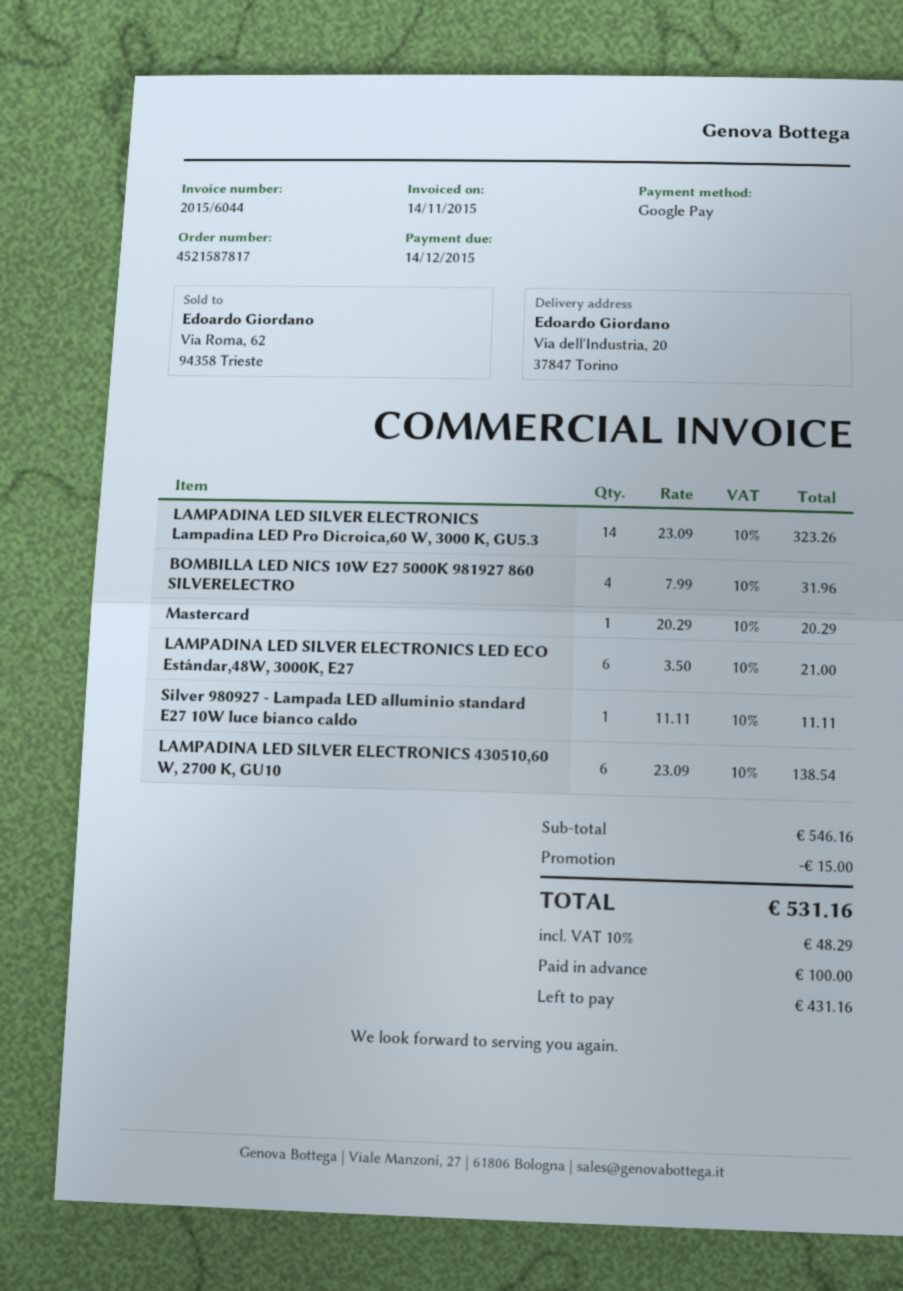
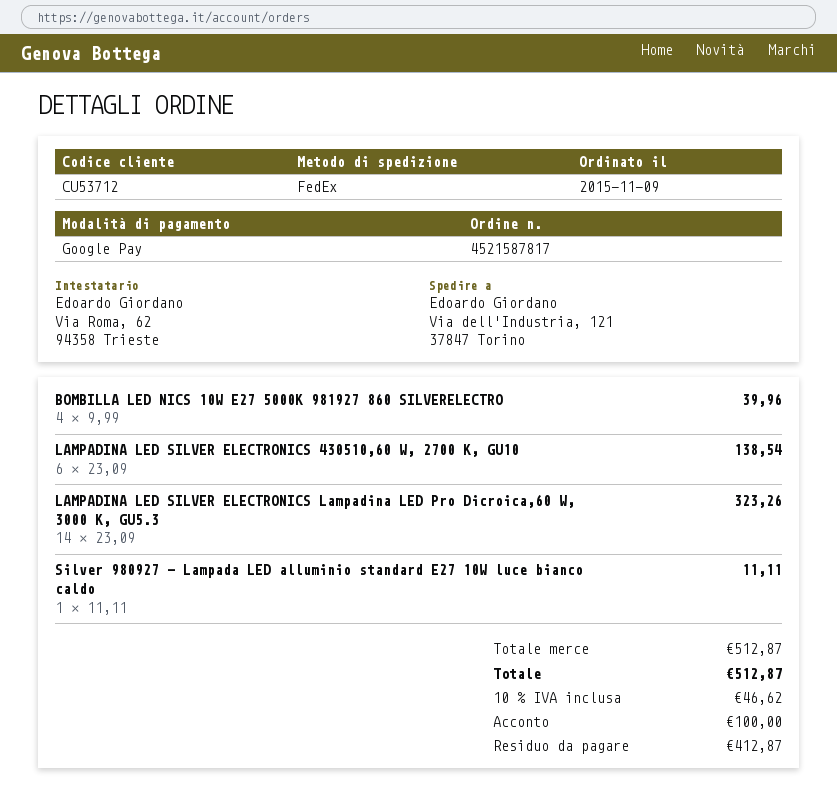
ship to: Via dell'Industria, 20, 37847 Torino -> Via dell'Industria, 121, 37847 Torino
BOMBILLA LED NICS 10W E27 5000K 981927 860 SILVERELECTRO: 4 x 7.99 = 31.96 -> 4 x 9.99 = 39.96
Mastercard: 1 x 20.29 = 20.29 -> none
LAMPADINA LED SILVER ELECTRONICS LED ECO Estándar,48W, 3000K, E27: 6 x 3.50 = 21.00 -> none
subtotal: 546.16 -> 512.87
discount: 15.00 -> none
tax: 10% = 48.29 -> 10% = 46.62
total: 531.16 -> 512.87
balance: 431.16 -> 412.87

